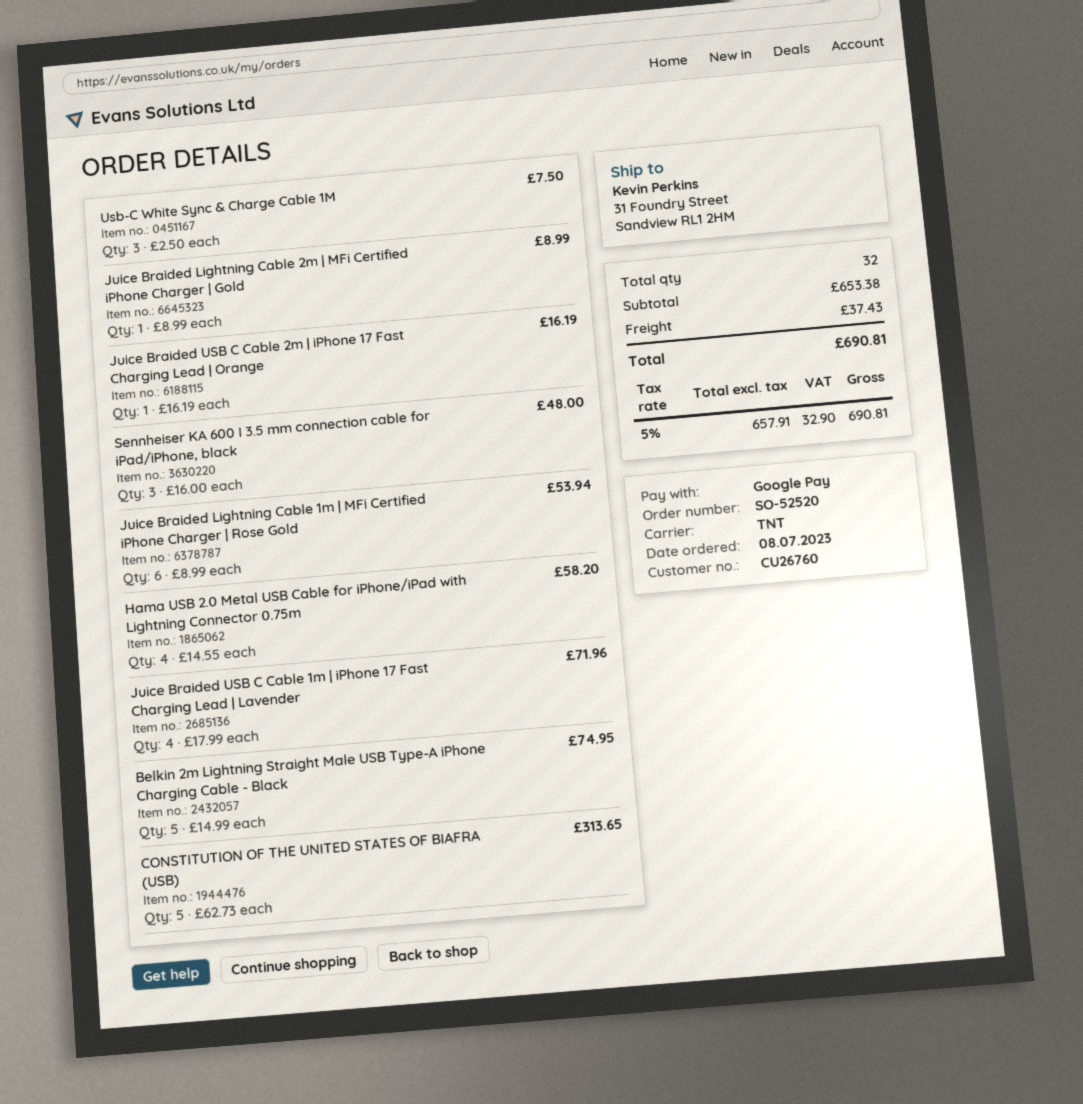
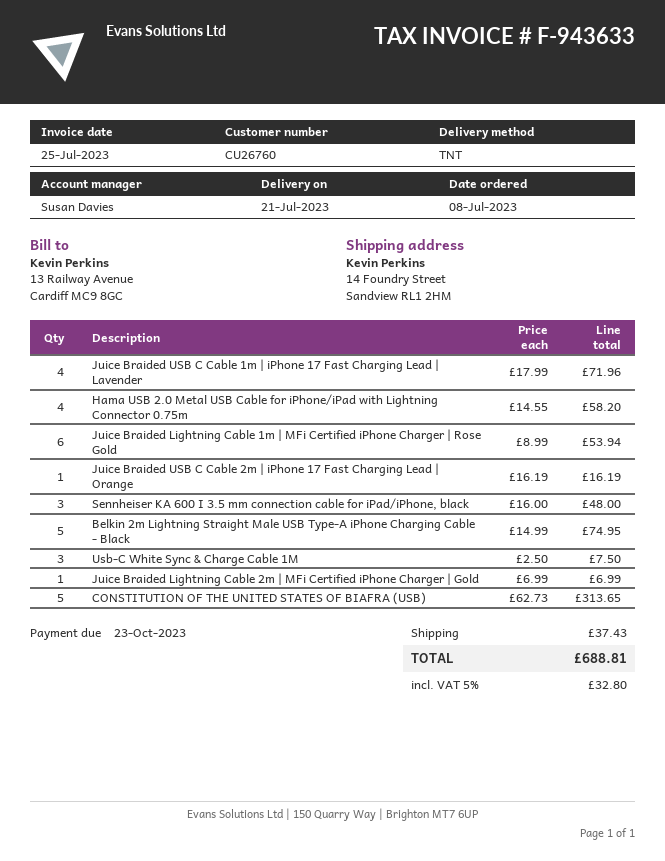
ship to: 31 Foundry Street, Sandview RL1 2HM -> 14 Foundry Street, Sandview RL1 2HM
Juice Braided Lightning Cable 2m | MFi Certified iPhone Charger | Gold: 1 x 8.99 = 8.99 -> 1 x 6.99 = 6.99
tax: 5% = 32.90 -> 5% = 32.80
total: 690.81 -> 688.81

